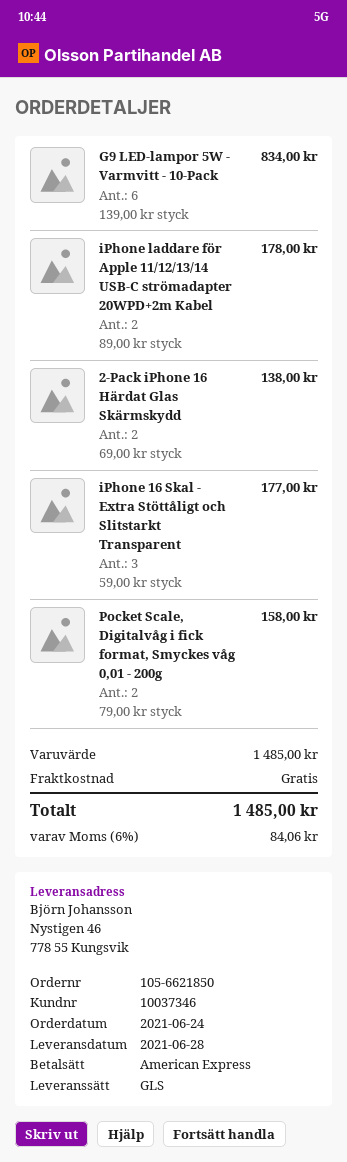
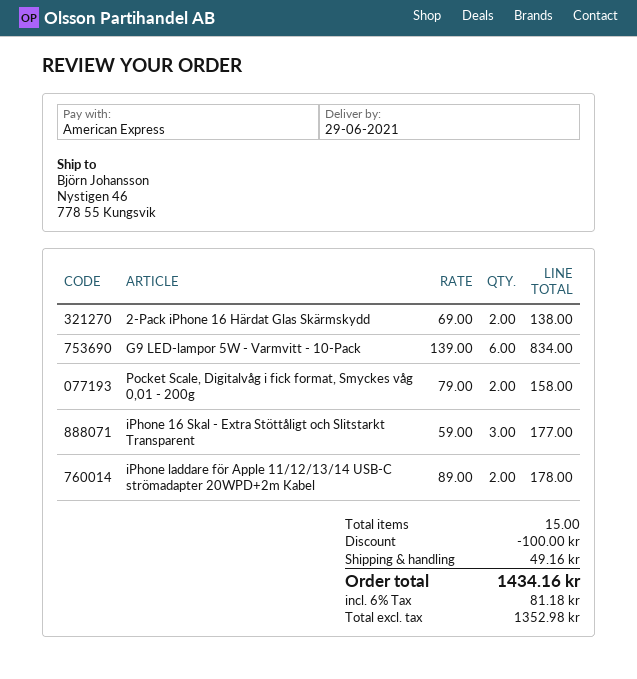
delivery date: 2021-06-28 -> 2021-06-29
discount: none -> 100.00
shipping: 0.00 -> 49.16
tax: 6% = 84.06 -> 6% = 81.18
total: 1485.00 -> 1434.16

